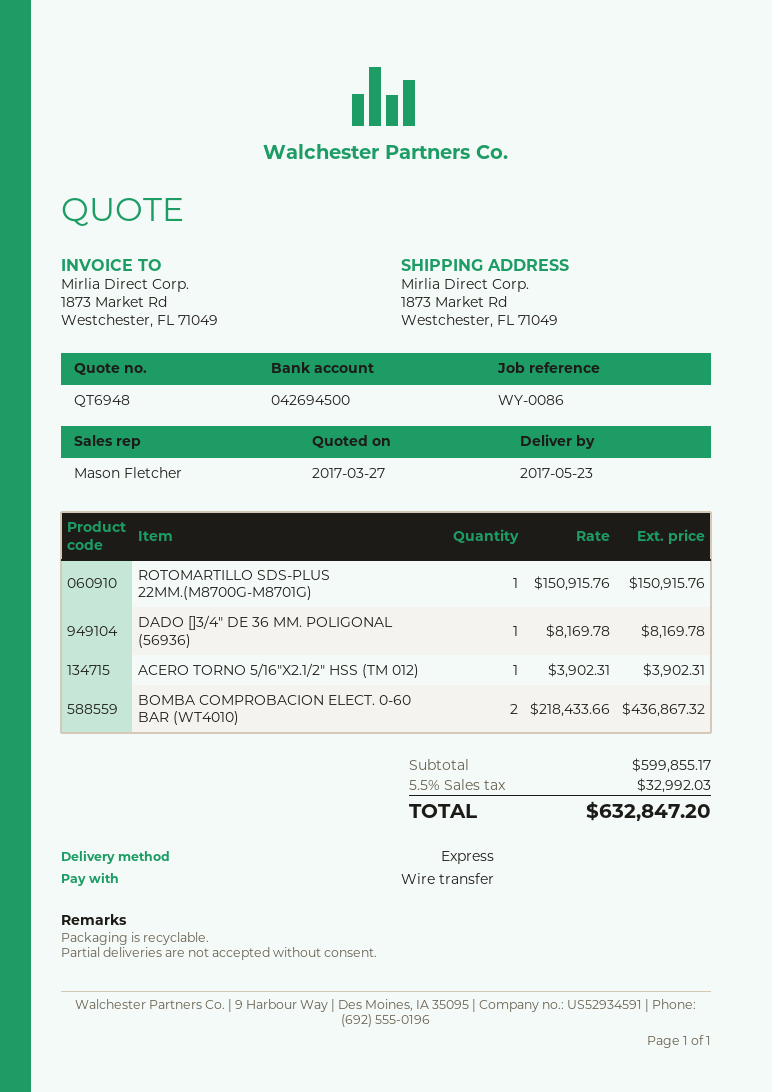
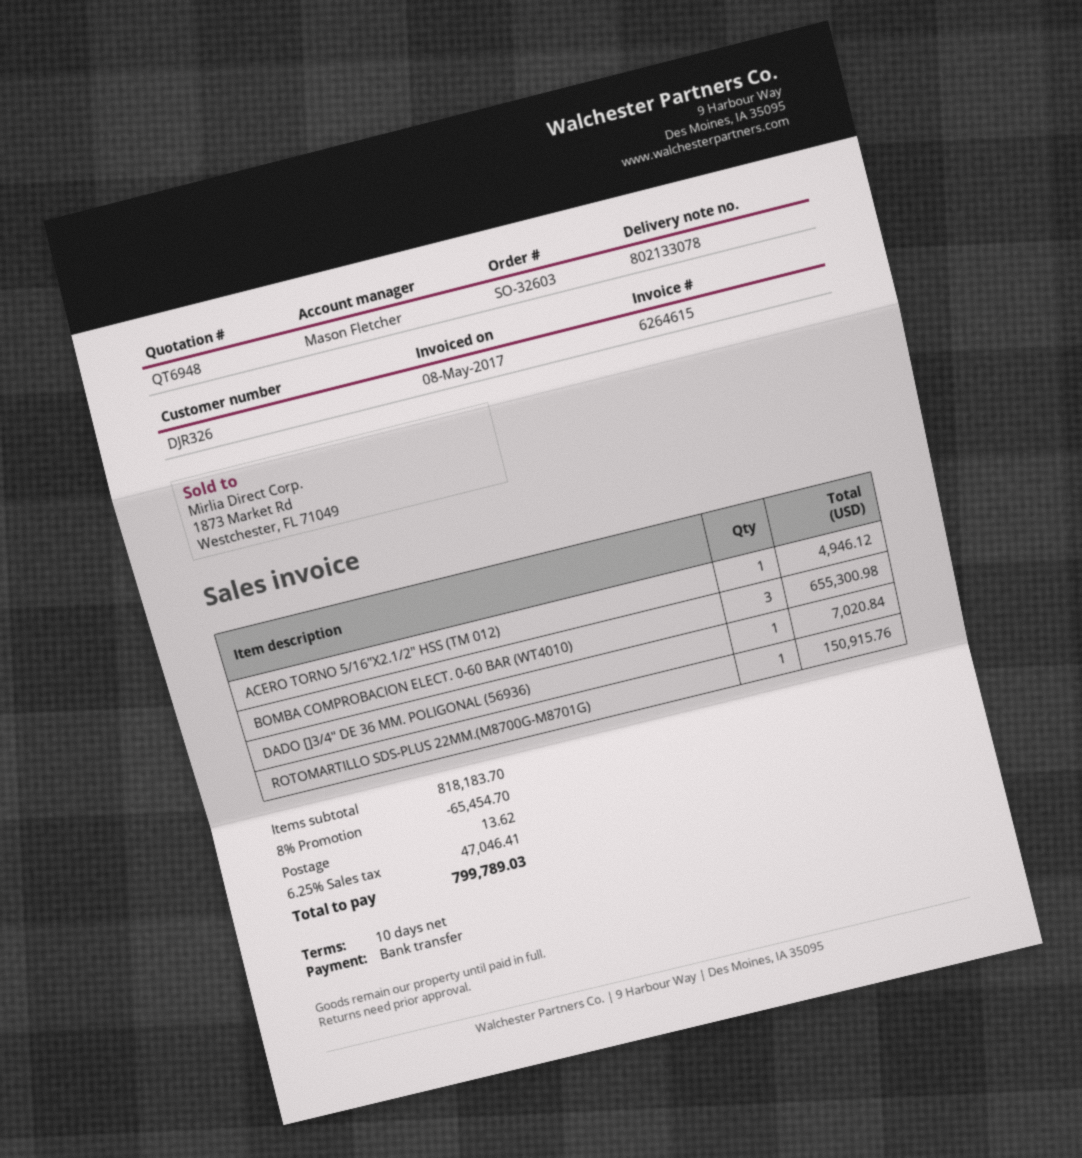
DADO []3/4″ DE 36 MM. POLIGONAL (56936): 1 for 8169.78 -> 1 for 7020.84
ACERO TORNO 5/16″X2.1/2″ HSS (TM 012): 1 for 3902.31 -> 1 for 4946.12
BOMBA COMPROBACION ELECT. 0-60 BAR (WT4010): 2 for 436867.32 -> 3 for 655300.98
subtotal: 599855.17 -> 818183.70
discount: none -> 8% = 65454.70
shipping: none -> 13.62
tax: 5.5% = 32992.03 -> 6.25% = 47046.41
total: 632847.20 -> 799789.03

